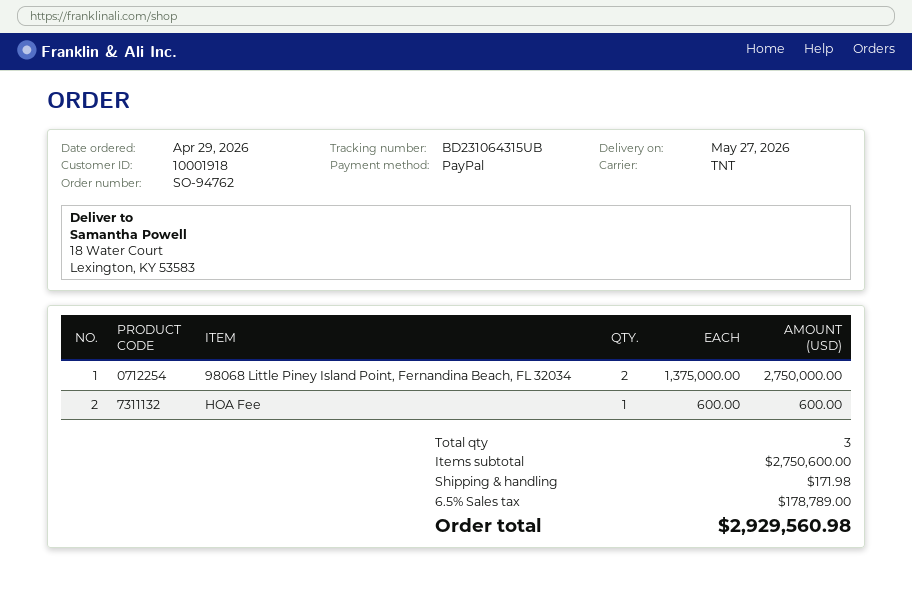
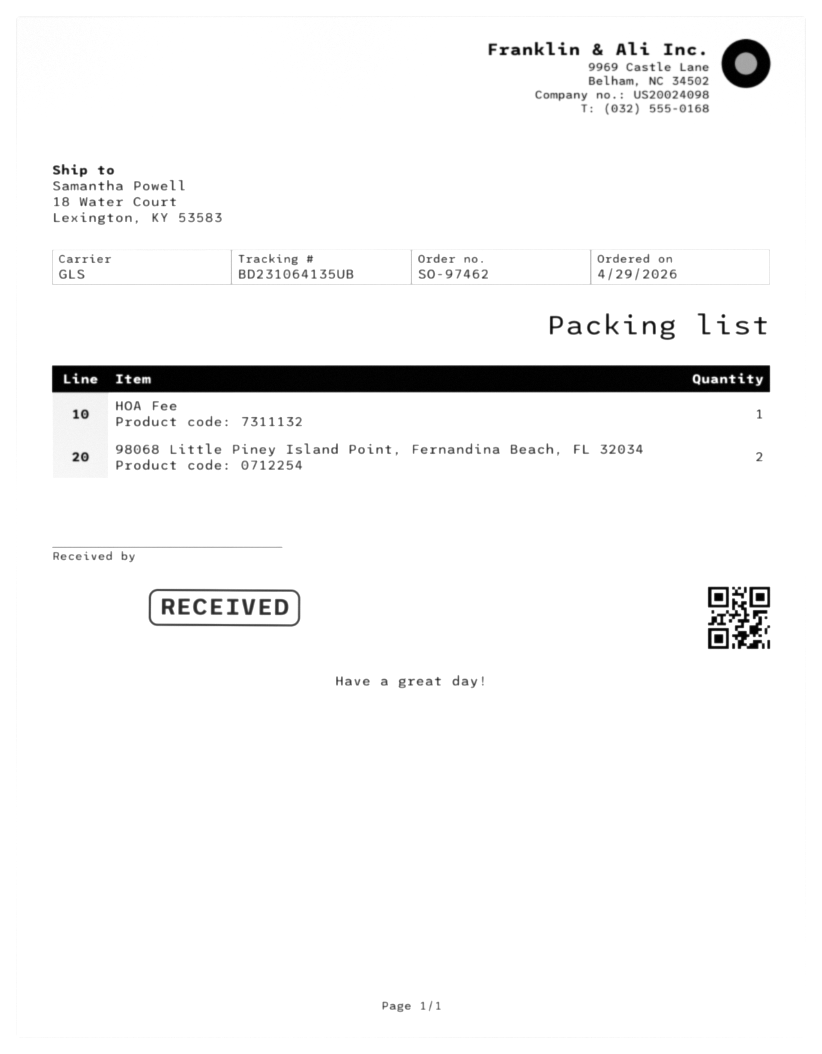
order number: SO-94762 -> SO-97462
shipping method: TNT -> GLS
tracking number: BD231064315UB -> BD231064135UB

